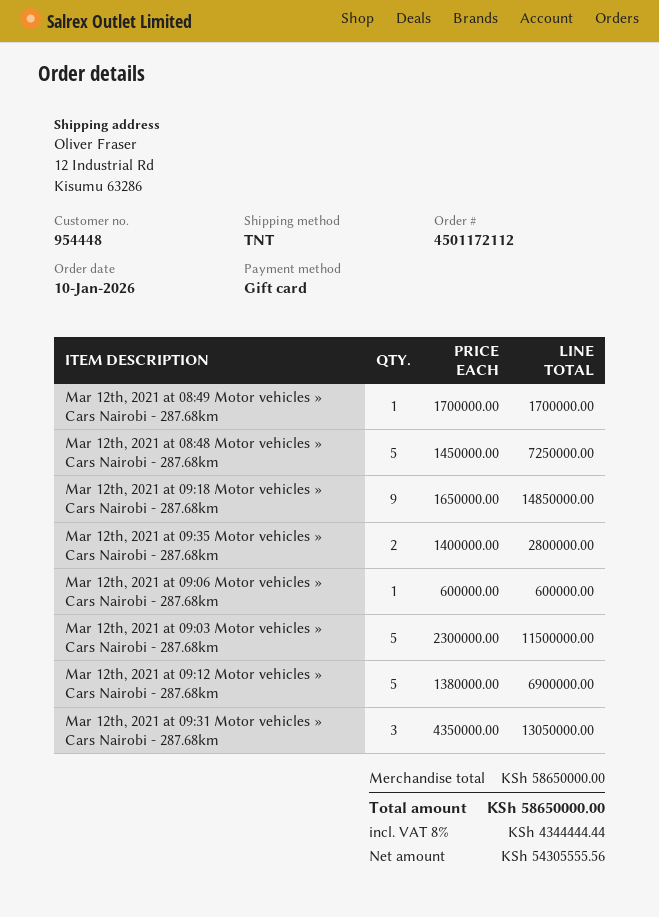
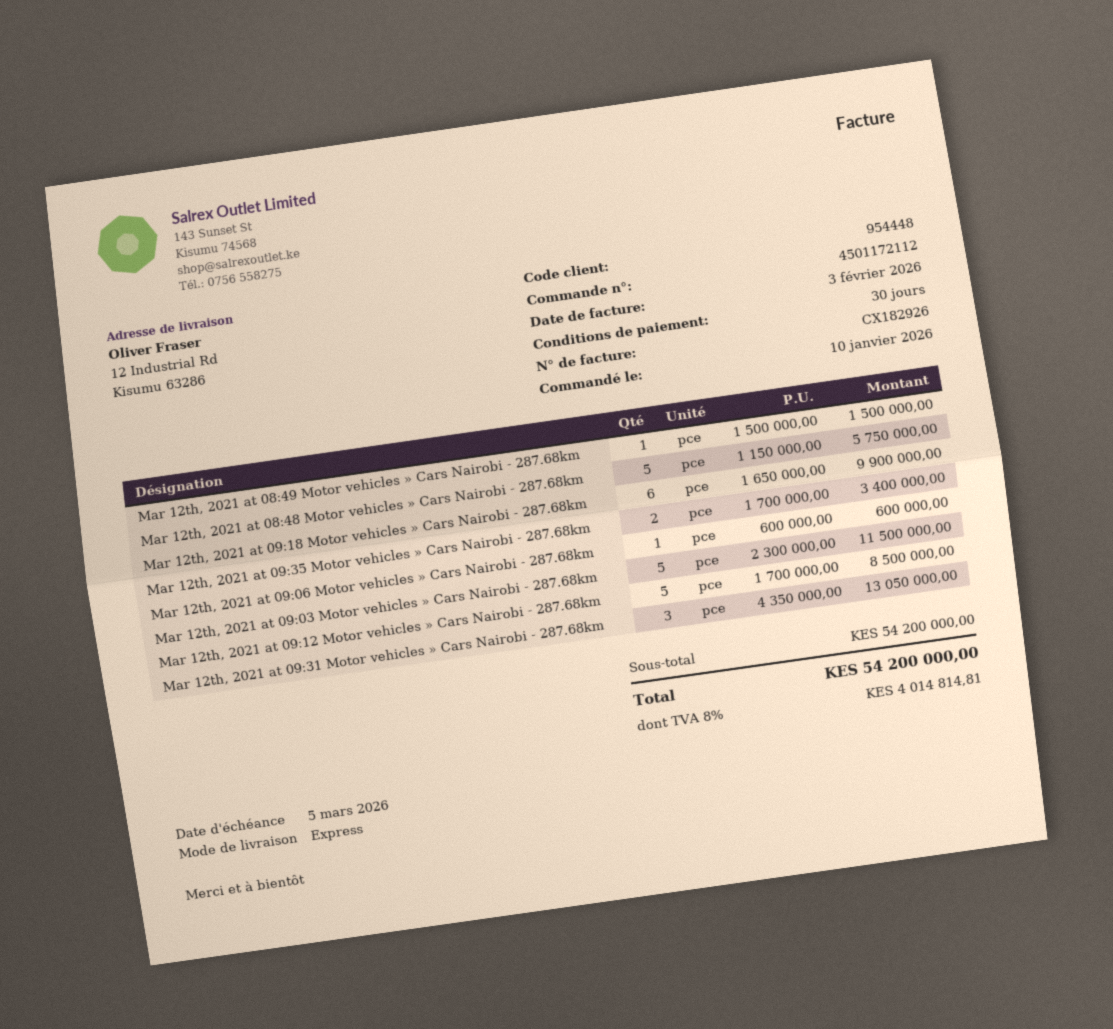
shipping method: TNT -> express
Mar 12th, 2021 at 08:49 Motor vehicles » Cars Nairobi - 287.68km: 1 x 1700000.00 = 1700000.00 -> 1 x 1500000.00 = 1500000.00
Mar 12th, 2021 at 08:48 Motor vehicles » Cars Nairobi - 287.68km: 5 x 1450000.00 = 7250000.00 -> 5 x 1150000.00 = 5750000.00
Mar 12th, 2021 at 09:18 Motor vehicles » Cars Nairobi - 287.68km: 9 x 1650000.00 = 14850000.00 -> 6 x 1650000.00 = 9900000.00
Mar 12th, 2021 at 09:35 Motor vehicles » Cars Nairobi - 287.68km: 2 x 1400000.00 = 2800000.00 -> 2 x 1700000.00 = 3400000.00
Mar 12th, 2021 at 09:12 Motor vehicles » Cars Nairobi - 287.68km: 5 x 1380000.00 = 6900000.00 -> 5 x 1700000.00 = 8500000.00
subtotal: 58650000.00 -> 54200000.00
tax: 8% = 4344444.44 -> 8% = 4014814.81
total: 58650000.00 -> 54200000.00

